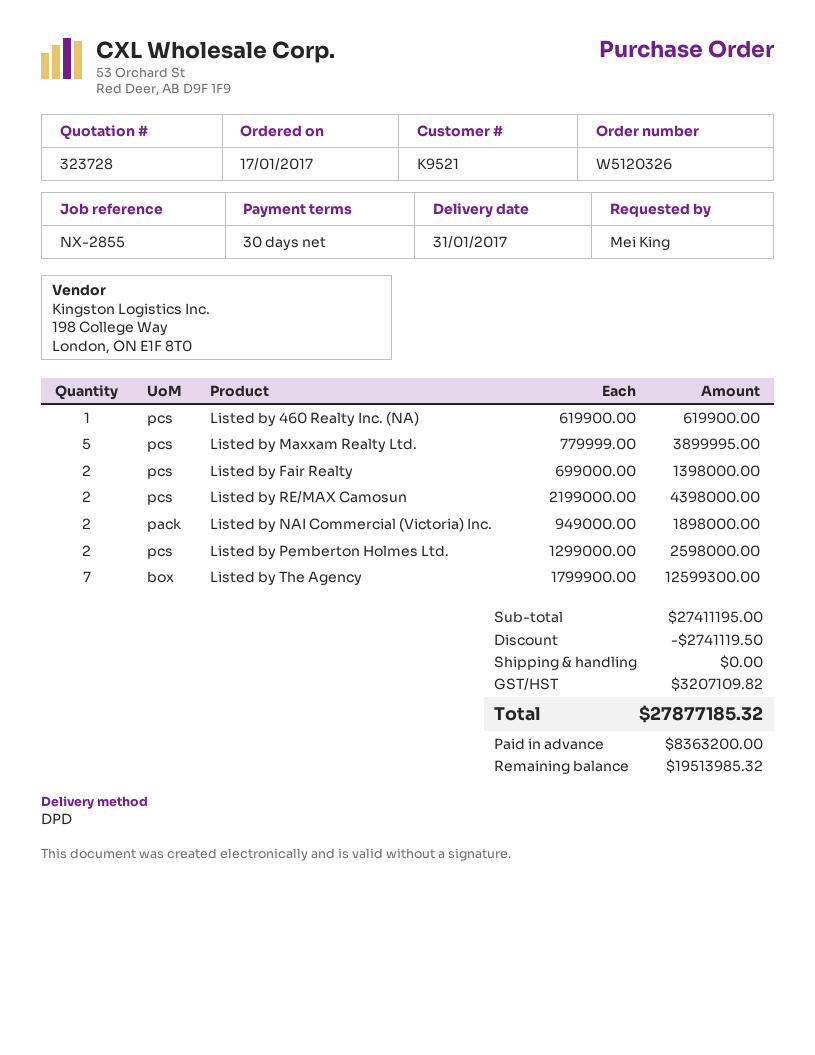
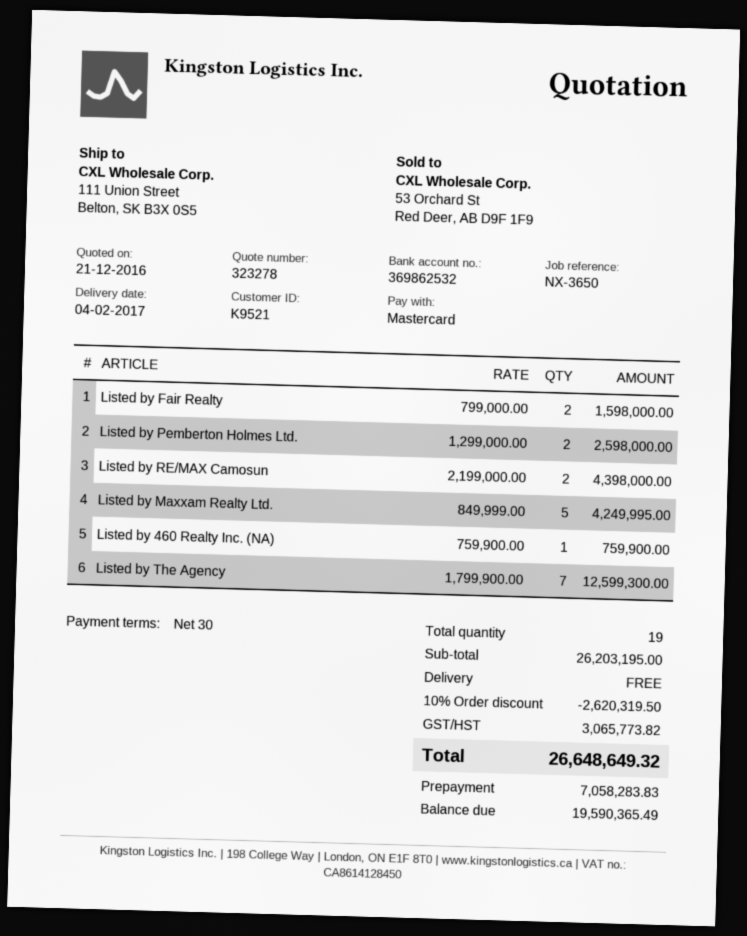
quote number: 323728 -> 323278
delivery date: 2017-01-31 -> 2017-02-04
reference: NX-2855 -> NX-3650
Listed by 460 Realty Inc. (NA): 1 x 619900.00 = 619900.00 -> 1 x 759900.00 = 759900.00
Listed by Maxxam Realty Ltd.: 5 x 779999.00 = 3899995.00 -> 5 x 849999.00 = 4249995.00
Listed by Fair Realty: 2 x 699000.00 = 1398000.00 -> 2 x 799000.00 = 1598000.00
Listed by NAI Commercial (Victoria) Inc.: 2 x 949000.00 = 1898000.00 -> none
subtotal: 27411195.00 -> 26203195.00
discount: 2741119.50 -> 2620319.50
tax: 3207109.82 -> 3065773.82
total: 27877185.32 -> 26648649.32
deposit: 8363200.00 -> 7058283.83
balance: 19513985.32 -> 19590365.49

